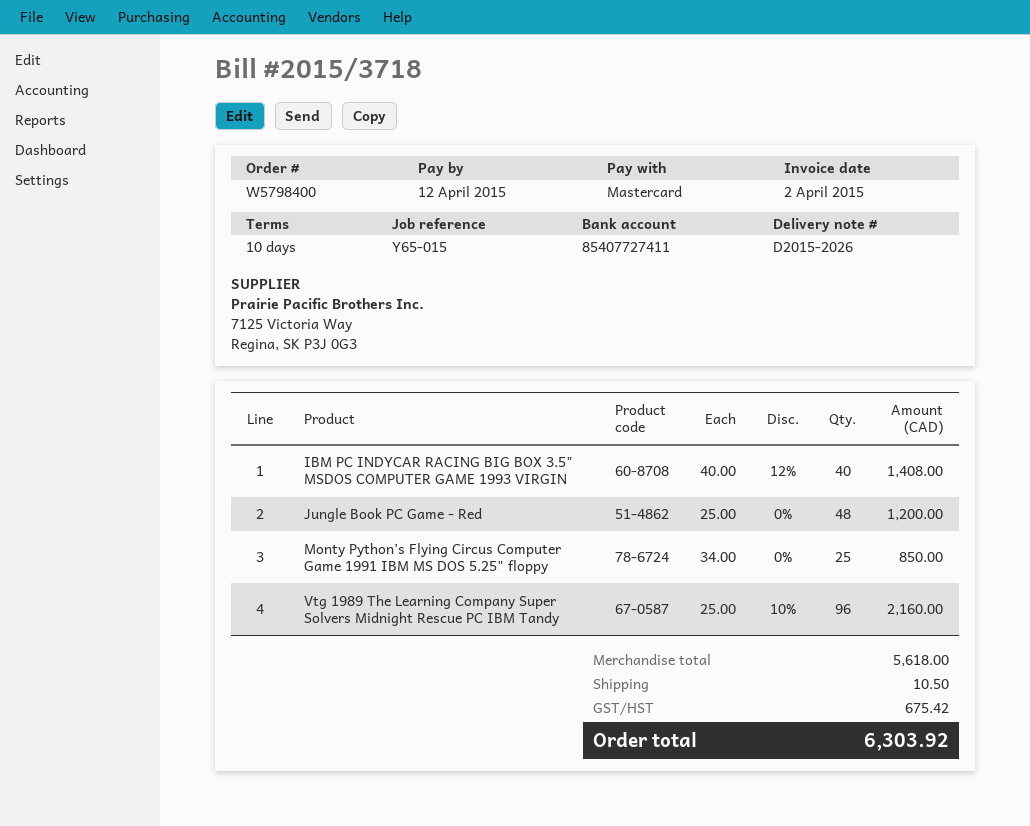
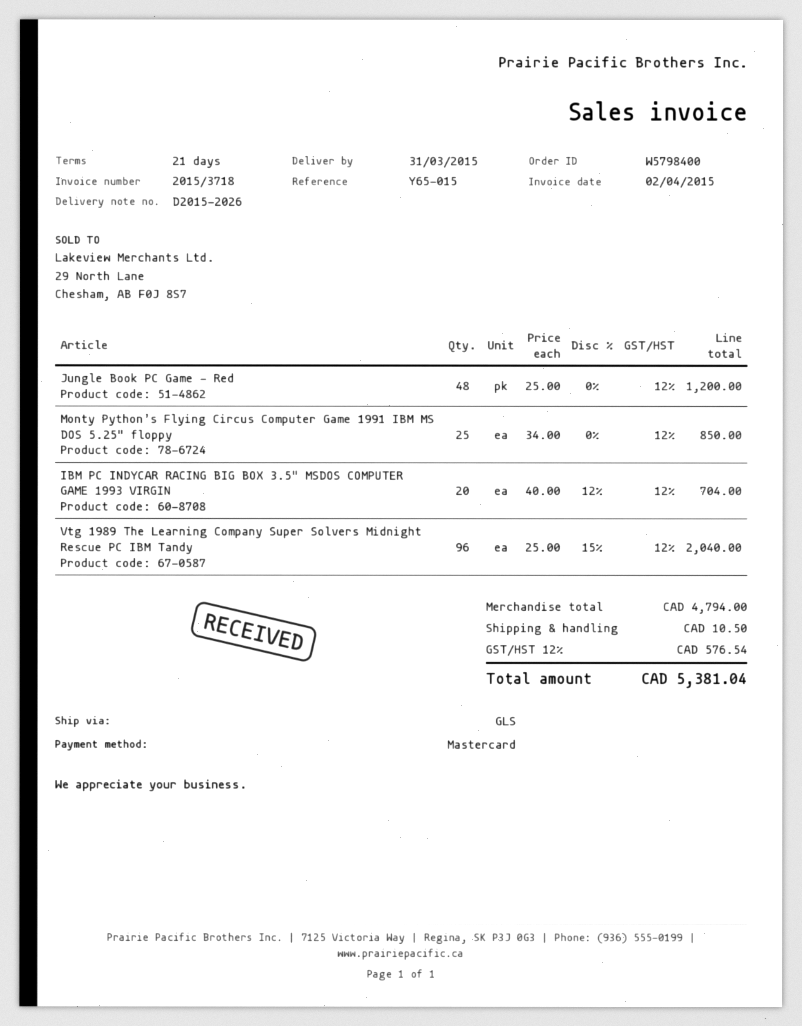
payment terms: 10 days -> 21 days
IBM PC INDYCAR RACING BIG BOX 3.5" MSDOS COMPUTER GAME 1993 VIRGIN: 40 x 40.00 - 12% = 1408.00 -> 20 x 40.00 - 12% = 704.00
Vtg 1989 The Learning Company Super Solvers Midnight Rescue PC IBM Tandy: 96 x 25.00 - 10% = 2160.00 -> 96 x 25.00 - 15% = 2040.00
subtotal: 5618.00 -> 4794.00
tax: 675.42 -> 576.54
total: 6303.92 -> 5381.04

